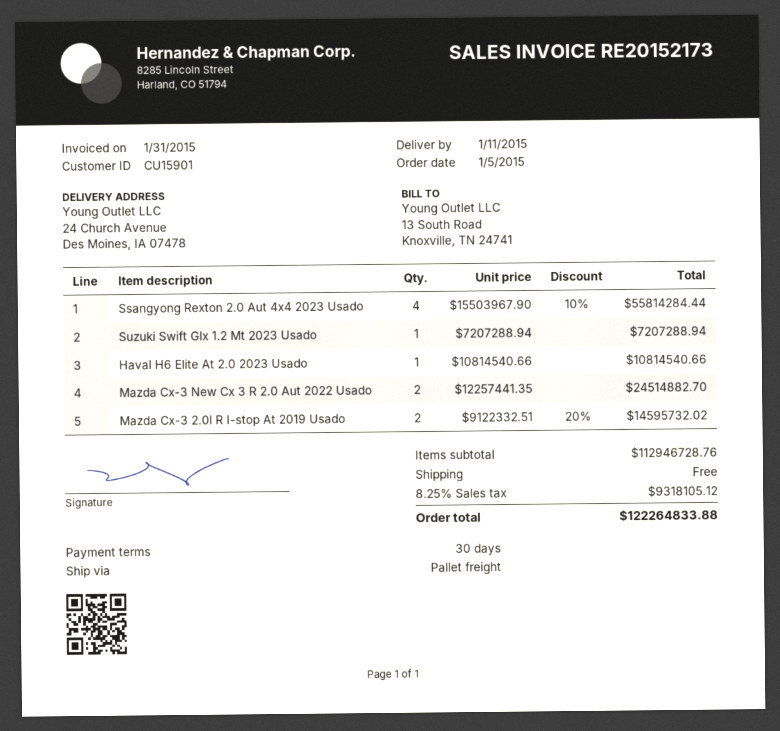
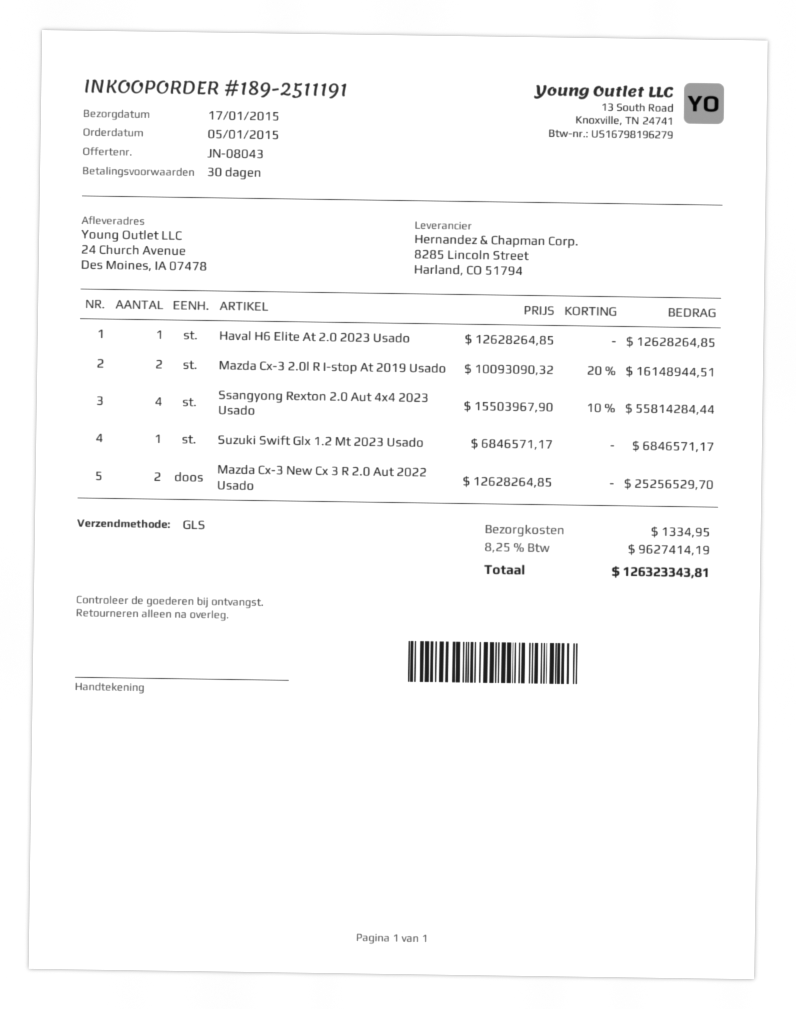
delivery date: 2015-01-11 -> 2015-01-17
shipping method: pallet freight -> GLS
Suzuki Swift Glx 1.2 Mt 2023 Usado: 1 x 7207288.94 = 7207288.94 -> 1 x 6846571.17 = 6846571.17
Haval H6 Elite At 2.0 2023 Usado: 1 x 10814540.66 = 10814540.66 -> 1 x 12628264.85 = 12628264.85
Mazda Cx-3 New Cx 3 R 2.0 Aut 2022 Usado: 2 x 12257441.35 = 24514882.70 -> 2 x 12628264.85 = 25256529.70
Mazda Cx-3 2.0l R I-stop At 2019 Usado: 2 x 9122332.51 - 20% = 14595732.02 -> 2 x 10093090.32 - 20% = 16148944.51
shipping: 0.00 -> 1334.95
tax: 8.25% = 9318105.12 -> 8.25% = 9627414.19
total: 122264833.88 -> 126323343.81

